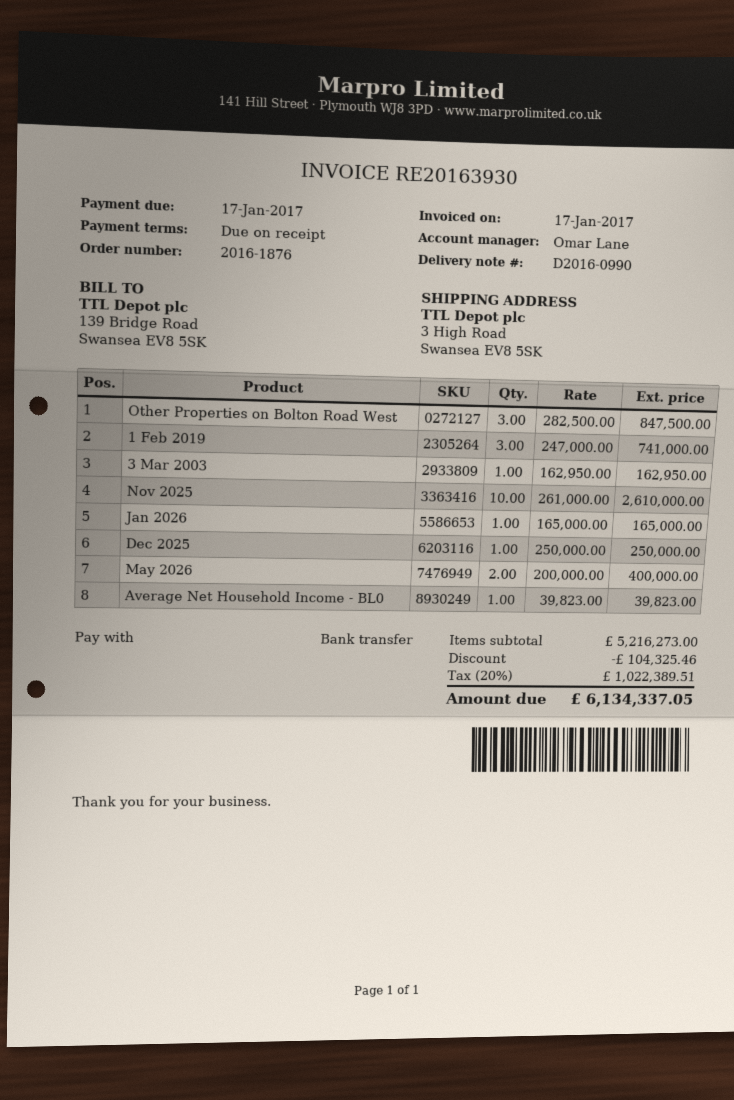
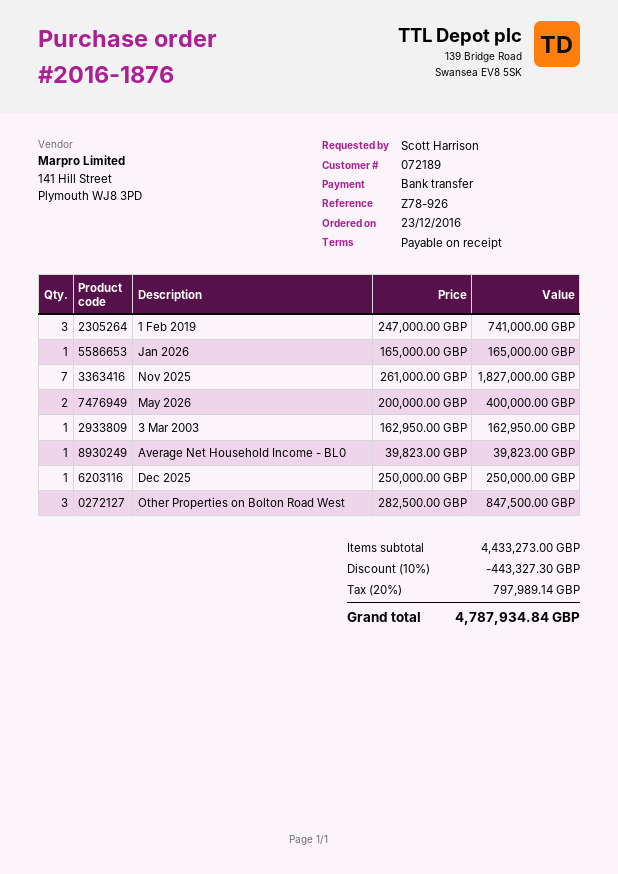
Nov 2025: 10 x 261000.00 = 2610000.00 -> 7 x 261000.00 = 1827000.00
subtotal: 5216273.00 -> 4433273.00
discount: 104325.46 -> 443327.30
tax: 20% = 1022389.51 -> 20% = 797989.14
total: 6134337.05 -> 4787934.84

